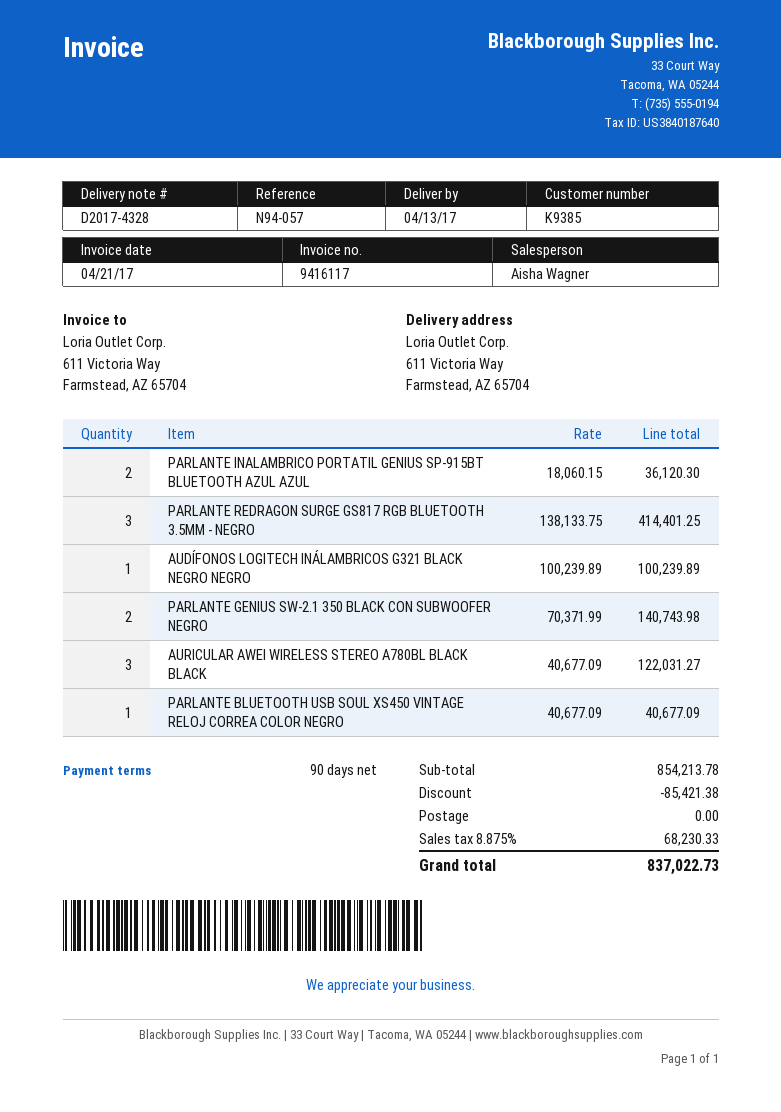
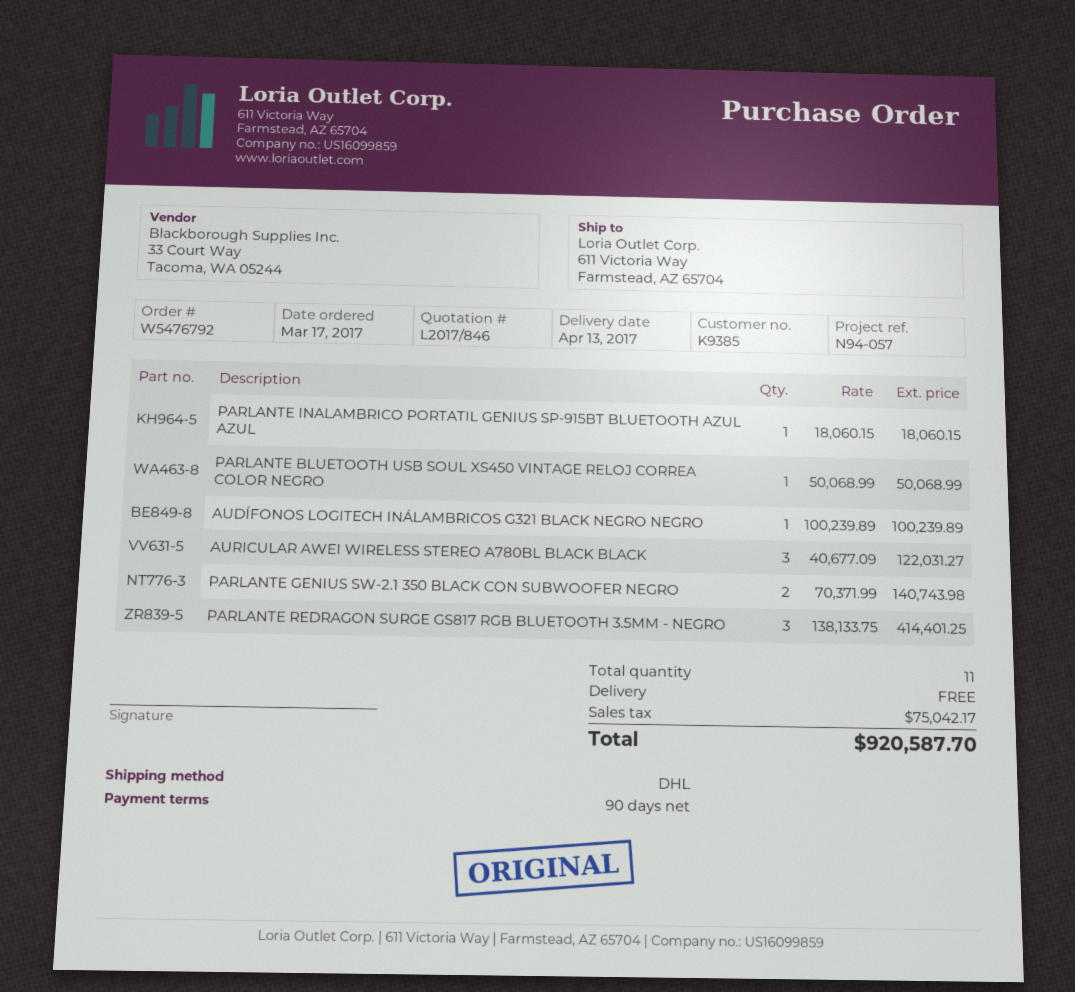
PARLANTE INALAMBRICO PORTATIL GENIUS SP-915BT BLUETOOTH AZUL AZUL: 2 x 18060.15 = 36120.30 -> 1 x 18060.15 = 18060.15
PARLANTE BLUETOOTH USB SOUL XS450 VINTAGE RELOJ CORREA COLOR NEGRO: 1 x 40677.09 = 40677.09 -> 1 x 50068.99 = 50068.99
discount: 85421.38 -> none
tax: 68230.33 -> 75042.17
total: 837022.73 -> 920587.70

